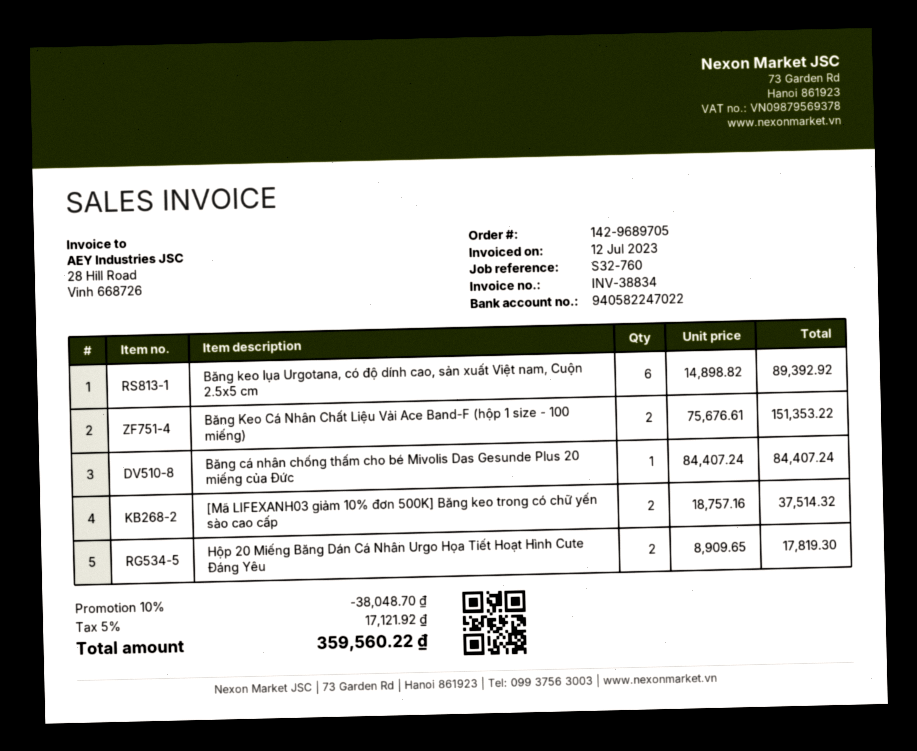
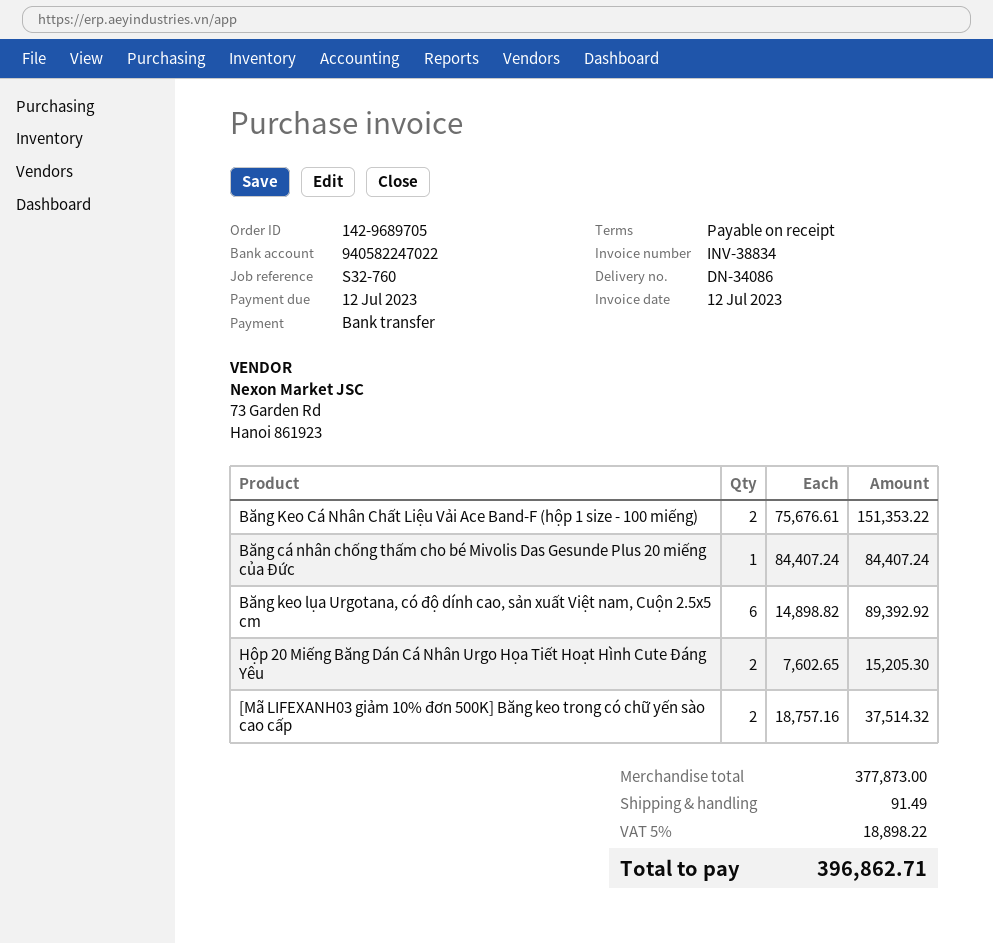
Hộp 20 Miếng Băng Dán Cá Nhân Urgo Họa Tiết Hoạt Hình Cute Đáng Yêu: 2 x 8909.65 = 17819.30 -> 2 x 7602.65 = 15205.30
discount: 10% = 38048.70 -> none
shipping: none -> 91.49
tax: 5% = 17121.92 -> 5% = 18898.22
total: 359560.22 -> 396862.71

